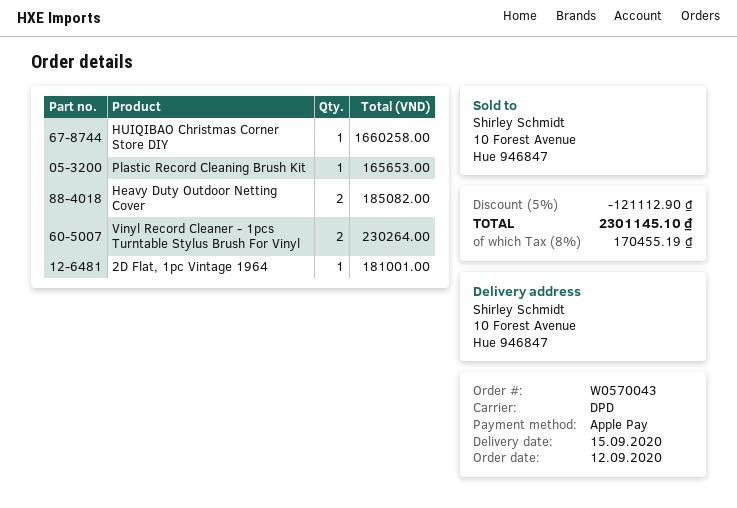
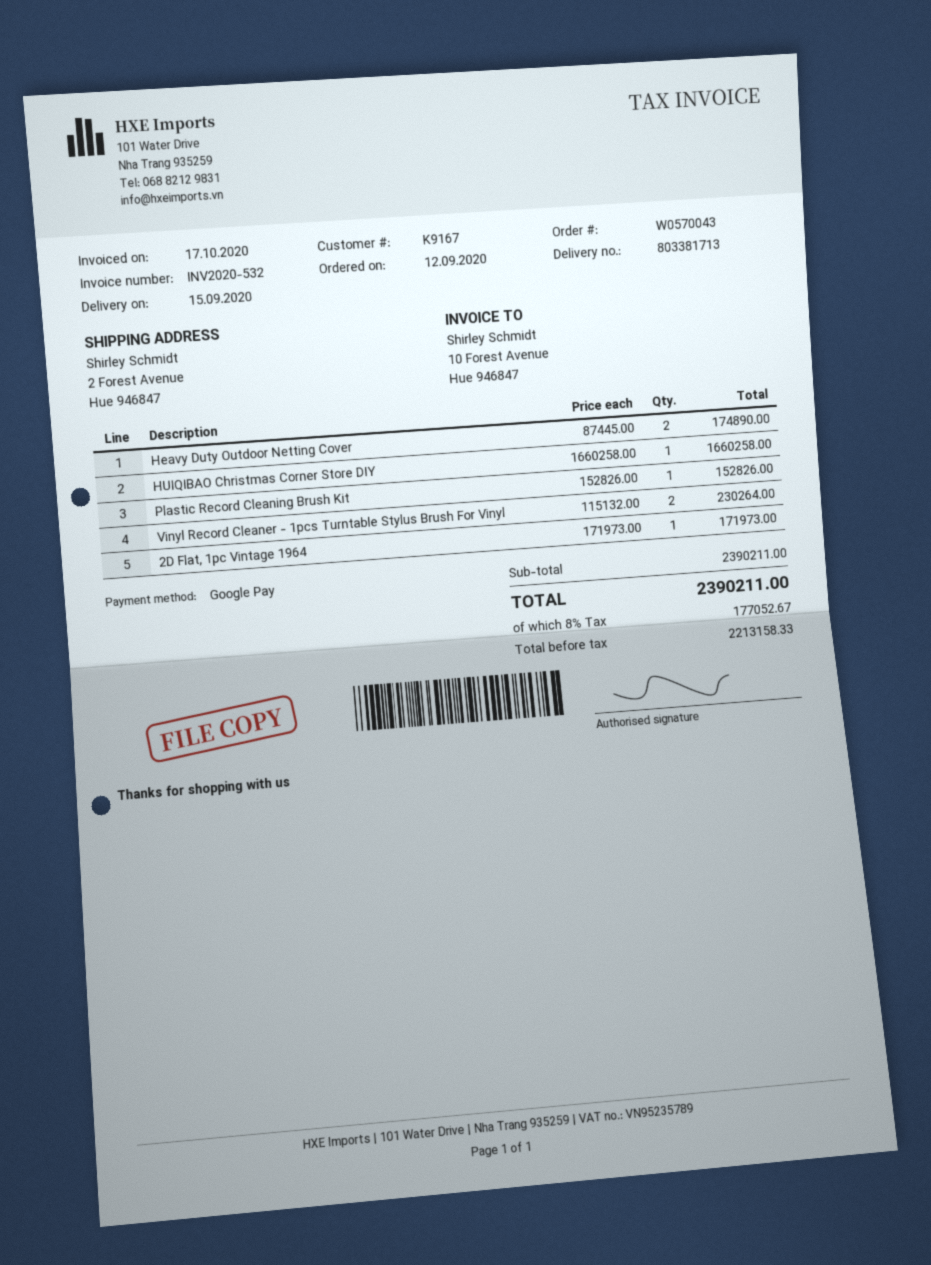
payment method: Apple Pay -> Google Pay
ship to: 10 Forest Avenue, Hue 946847 -> 2 Forest Avenue, Hue 946847
Plastic Record Cleaning Brush Kit: 1 for 165653.00 -> 1 for 152826.00
Heavy Duty Outdoor Netting Cover: 2 for 185082.00 -> 2 for 174890.00
2D Flat, 1pc Vintage 1964: 1 for 181001.00 -> 1 for 171973.00
discount: 5% = 121112.90 -> none
tax: 8% = 170455.19 -> 8% = 177052.67
total: 2301145.10 -> 2390211.00

